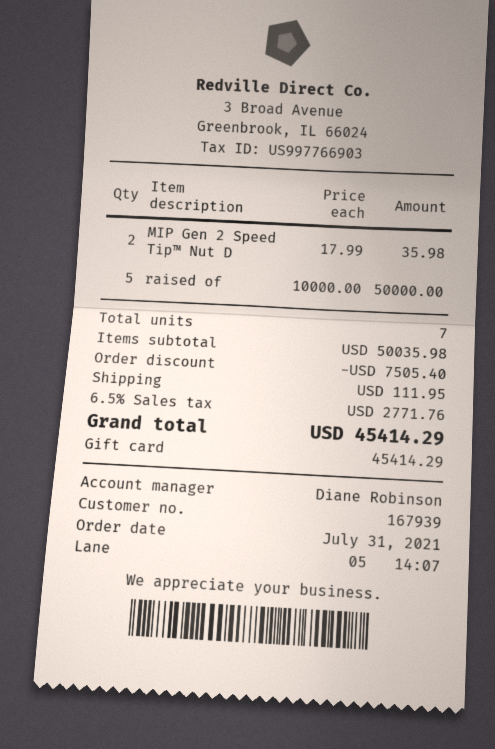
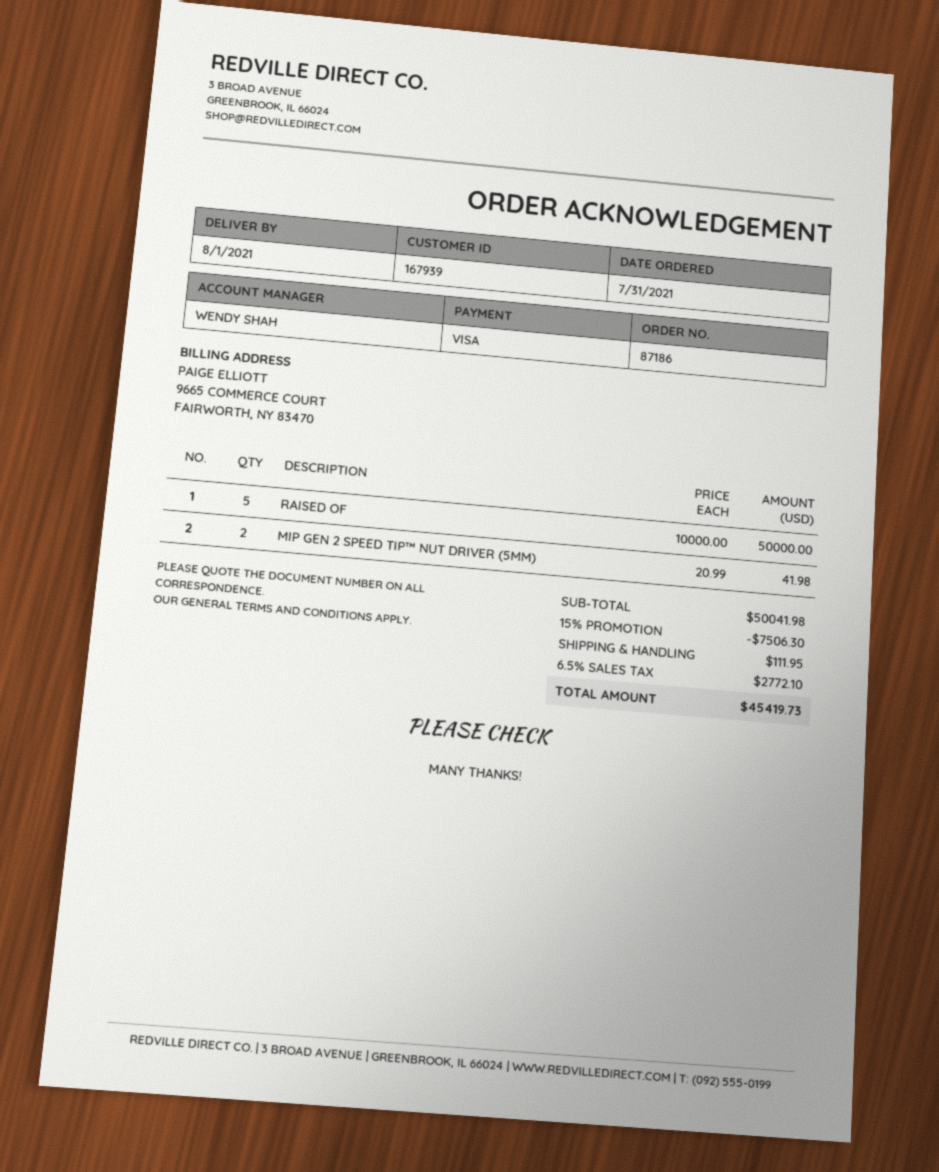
sales rep: Diane Robinson -> WENDY SHAH
payment method: gift card -> Visa
MIP Gen 2 Speed Tip™ Nut D: 2 x 17.99 = 35.98 -> 2 x 20.99 = 41.98
subtotal: 50035.98 -> 50041.98
discount: 7505.40 -> 7506.30
tax: 6.5% = 2771.76 -> 6.5% = 2772.10
total: 45414.29 -> 45419.73

